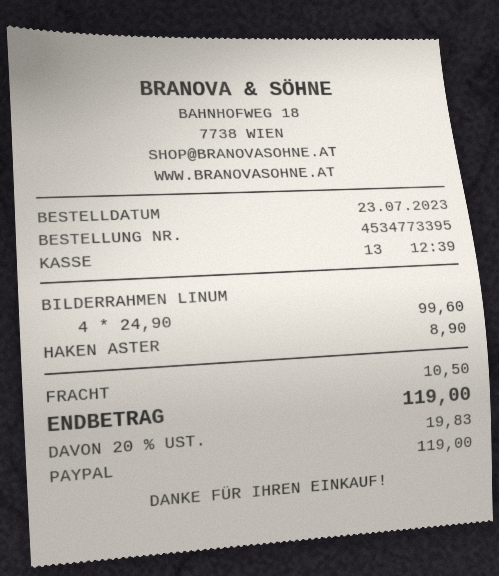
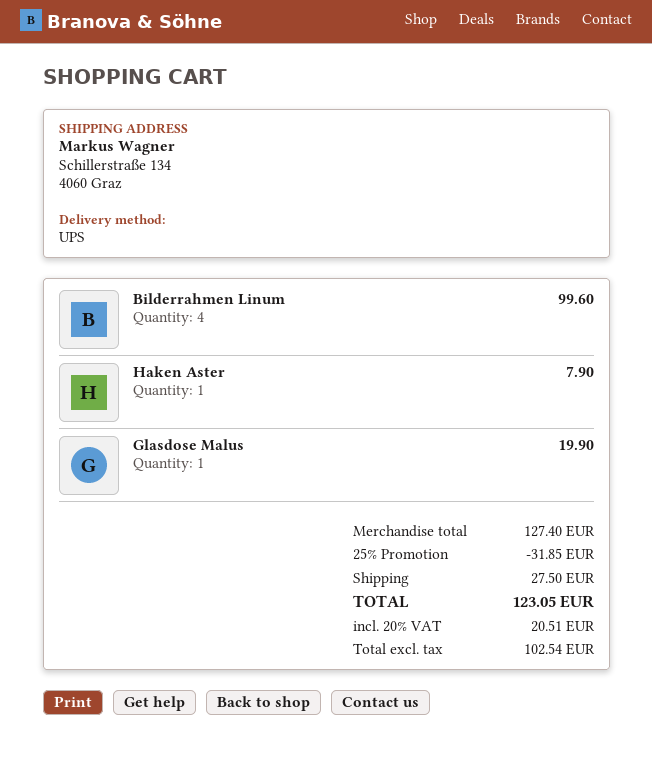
HAKEN ASTER: 1 for 8.90 -> 1 for 7.90
Glasdose Malus: none -> 1 for 19.90
discount: none -> 25% = 31.85
shipping: 10.50 -> 27.50
tax: 20% = 19.83 -> 20% = 20.51
total: 119.00 -> 123.05

